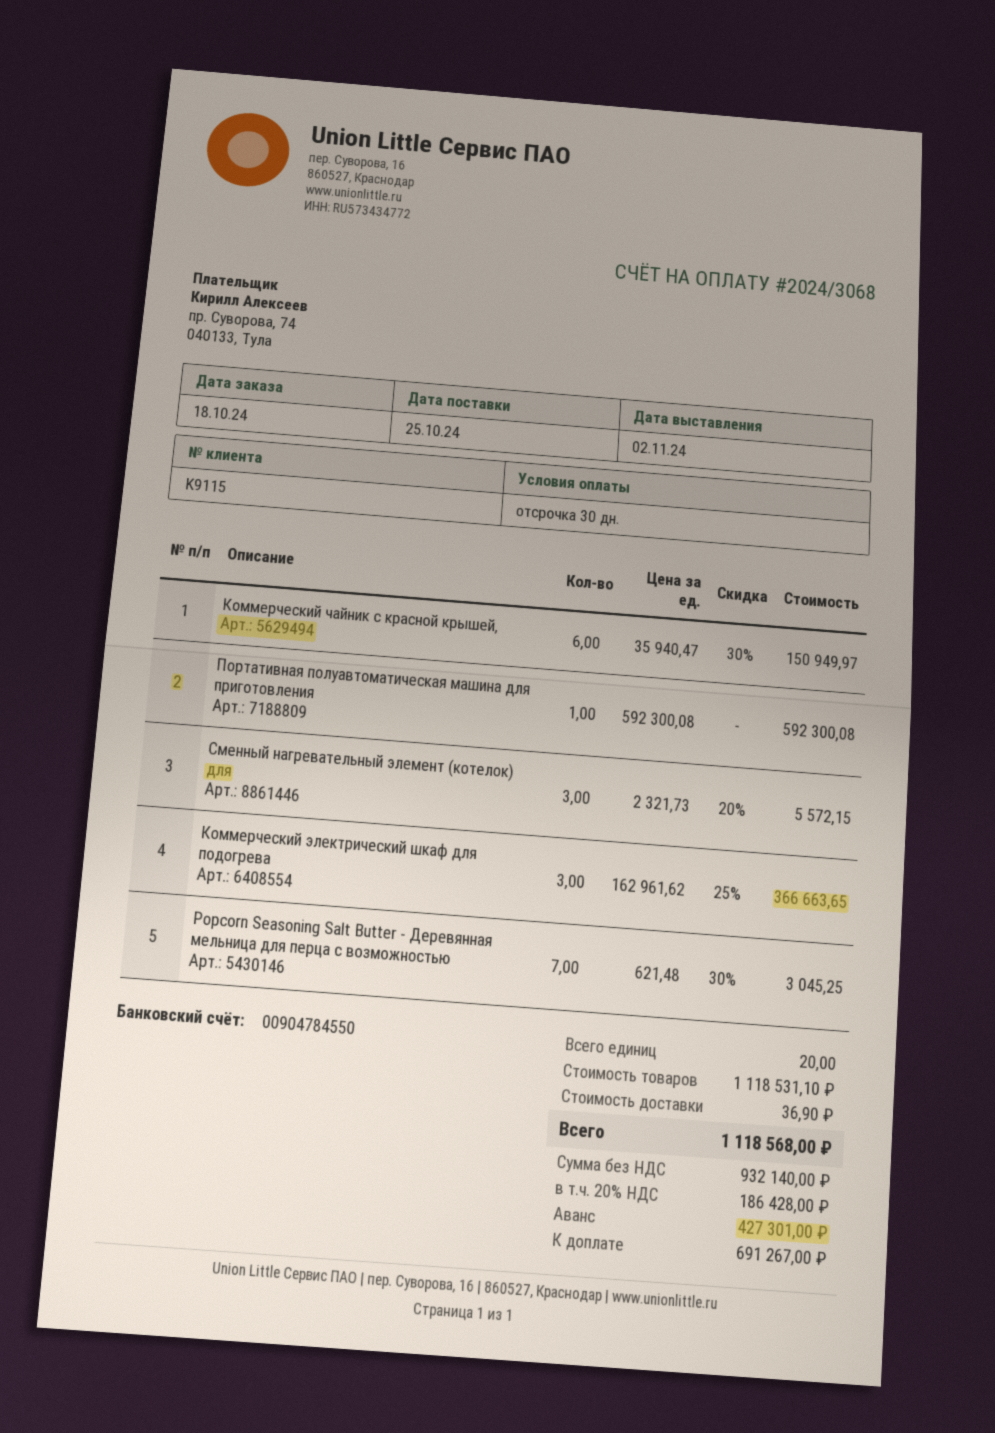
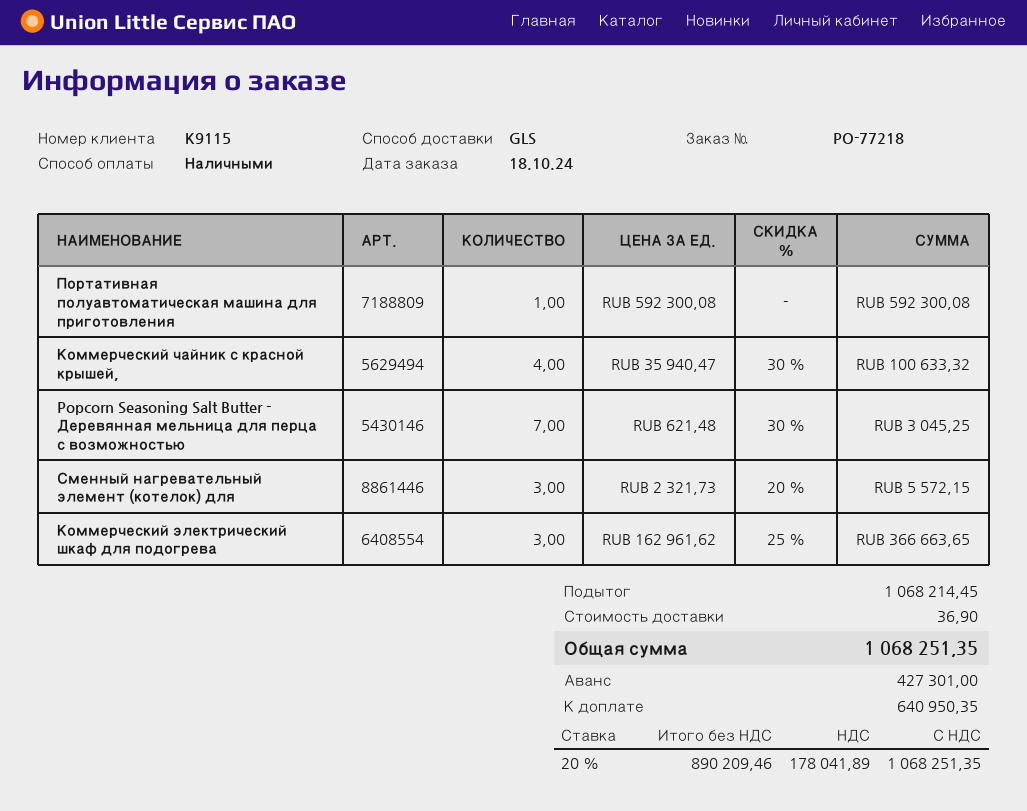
Коммерческий чайник с красной крышей,: 6 x 35940.47 - 30% = 150949.97 -> 4 x 35940.47 - 30% = 100633.32
subtotal: 1118531.10 -> 1068214.45
net: 932140.00 -> 890209.46
tax: 20% = 186428.00 -> 20% = 178041.89
total: 1118568.00 -> 1068251.35
balance: 691267.00 -> 640950.35

